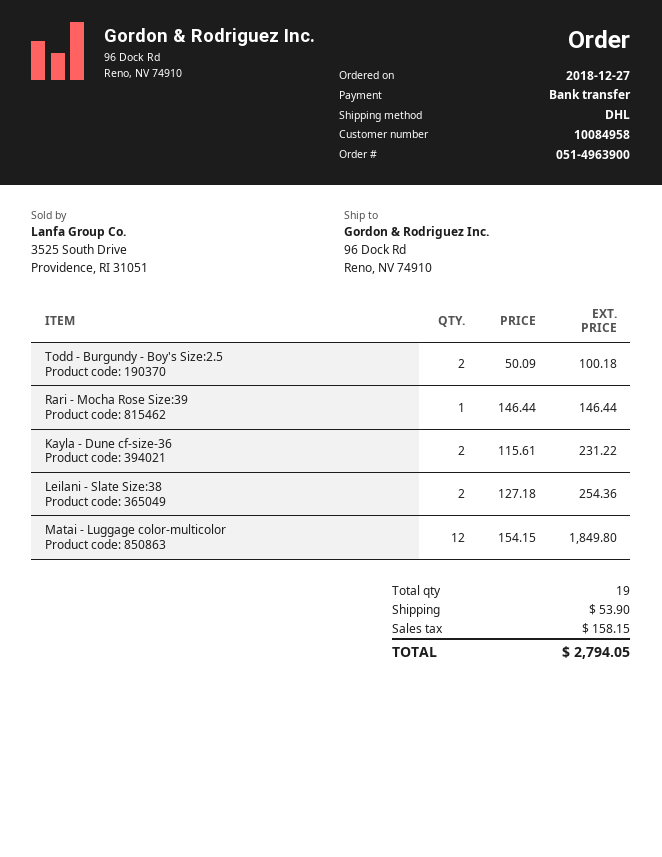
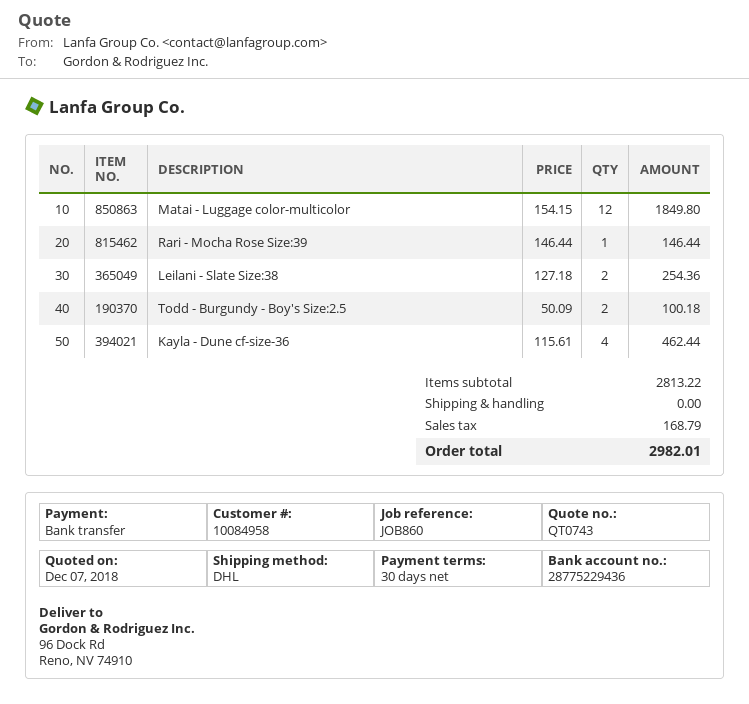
Kayla - Dune cf-size-36: 2 x 115.61 = 231.22 -> 4 x 115.61 = 462.44
shipping: 53.90 -> 0.00
tax: 158.15 -> 168.79
total: 2794.05 -> 2982.01

